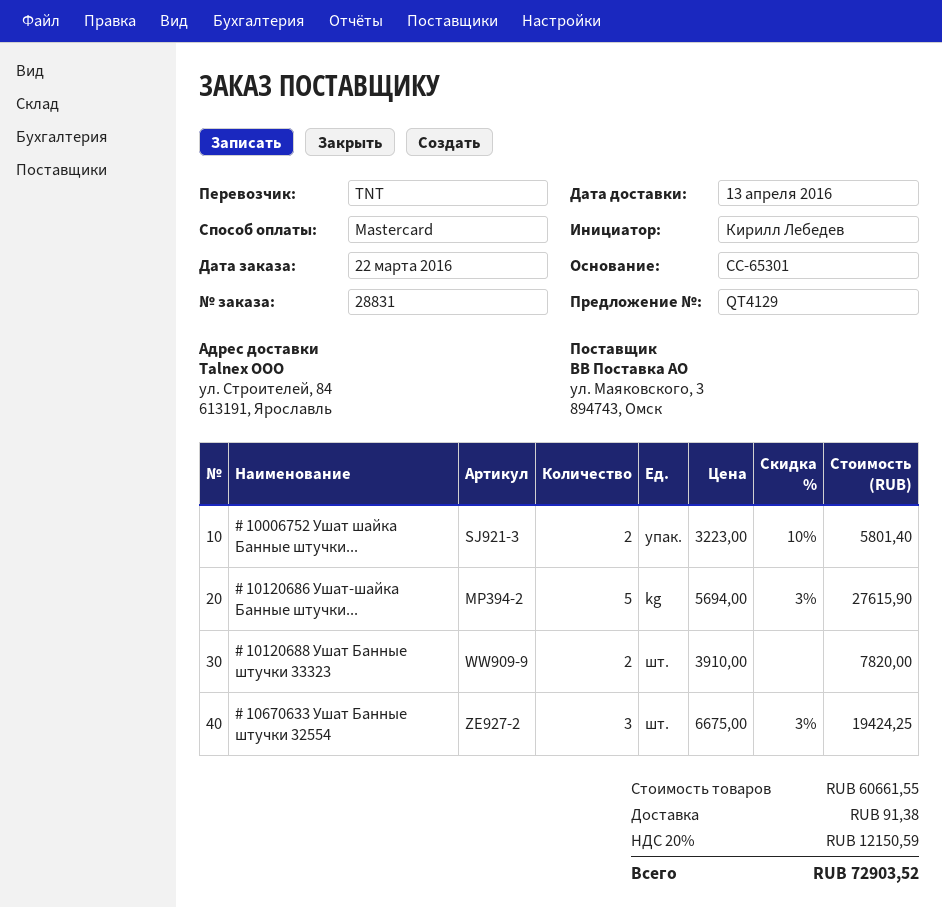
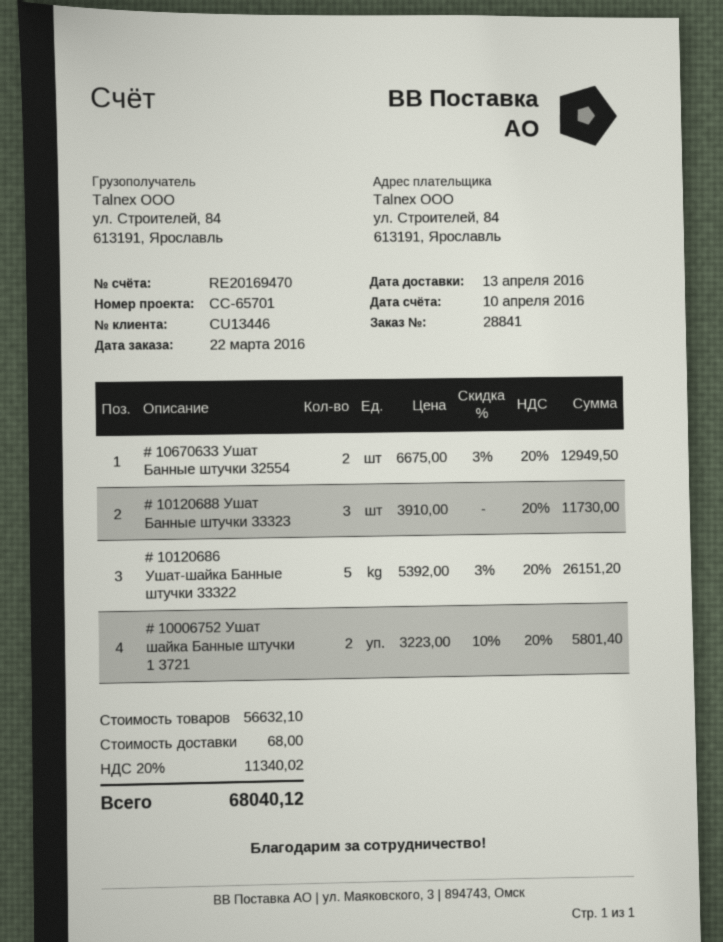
order number: 28831 -> 28841
reference: CC-65301 -> CC-65701
# 10120686 Ушат-шайка Банные штучки...: 5 x 5694.00 - 3% = 27615.90 -> 5 x 5392.00 - 3% = 26151.20
# 10120688 Ушат Банные штучки 33323: 2 x 3910.00 = 7820.00 -> 3 x 3910.00 = 11730.00
# 10670633 Ушат Банные штучки 32554: 3 x 6675.00 - 3% = 19424.25 -> 2 x 6675.00 - 3% = 12949.50
subtotal: 60661.55 -> 56632.10
shipping: 91.38 -> 68.00
tax: 20% = 12150.59 -> 20% = 11340.02
total: 72903.52 -> 68040.12

